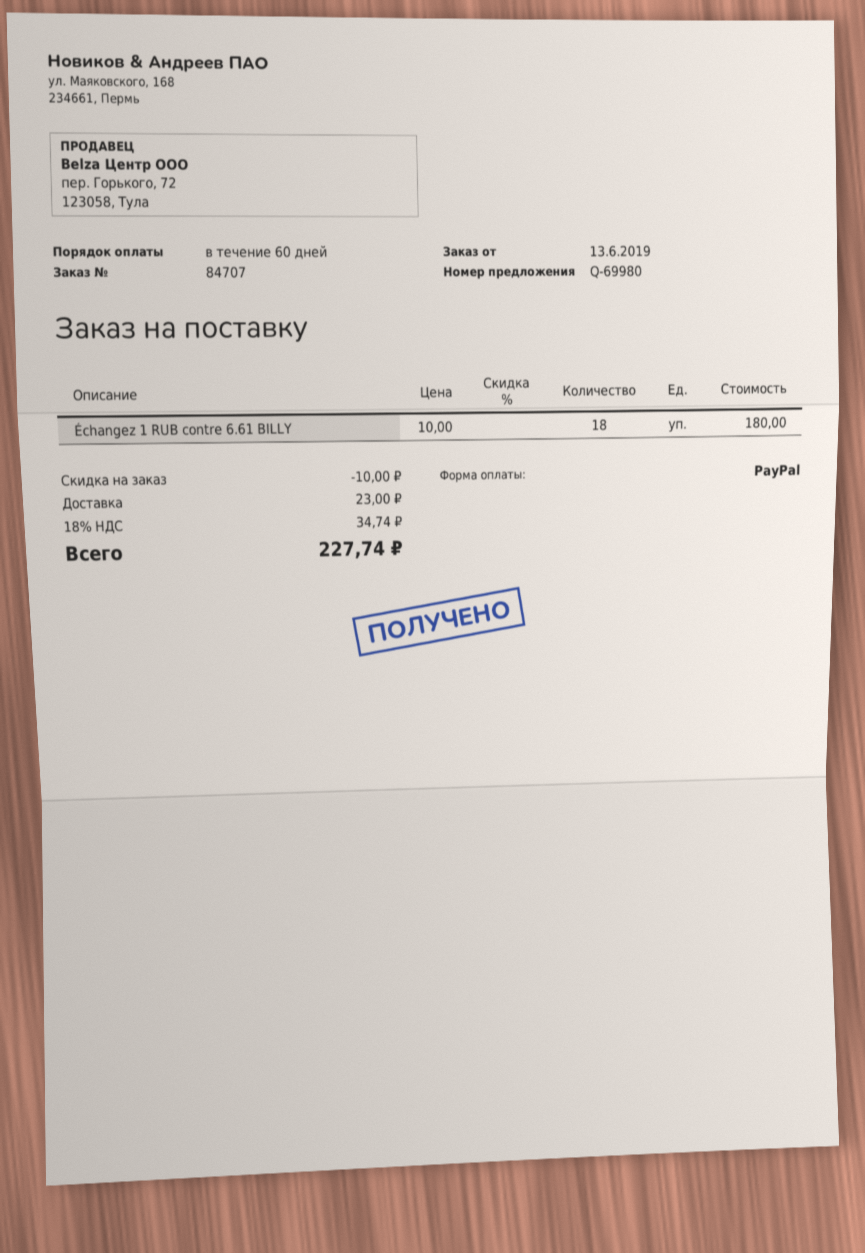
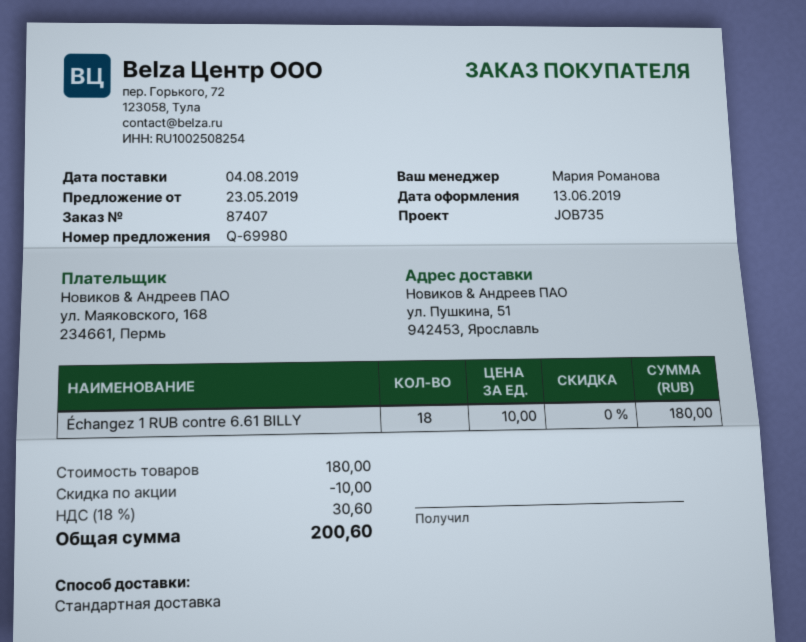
order number: 84707 -> 87407
shipping: 23.00 -> none
tax: 18% = 34.74 -> 18% = 30.60
total: 227.74 -> 200.60

